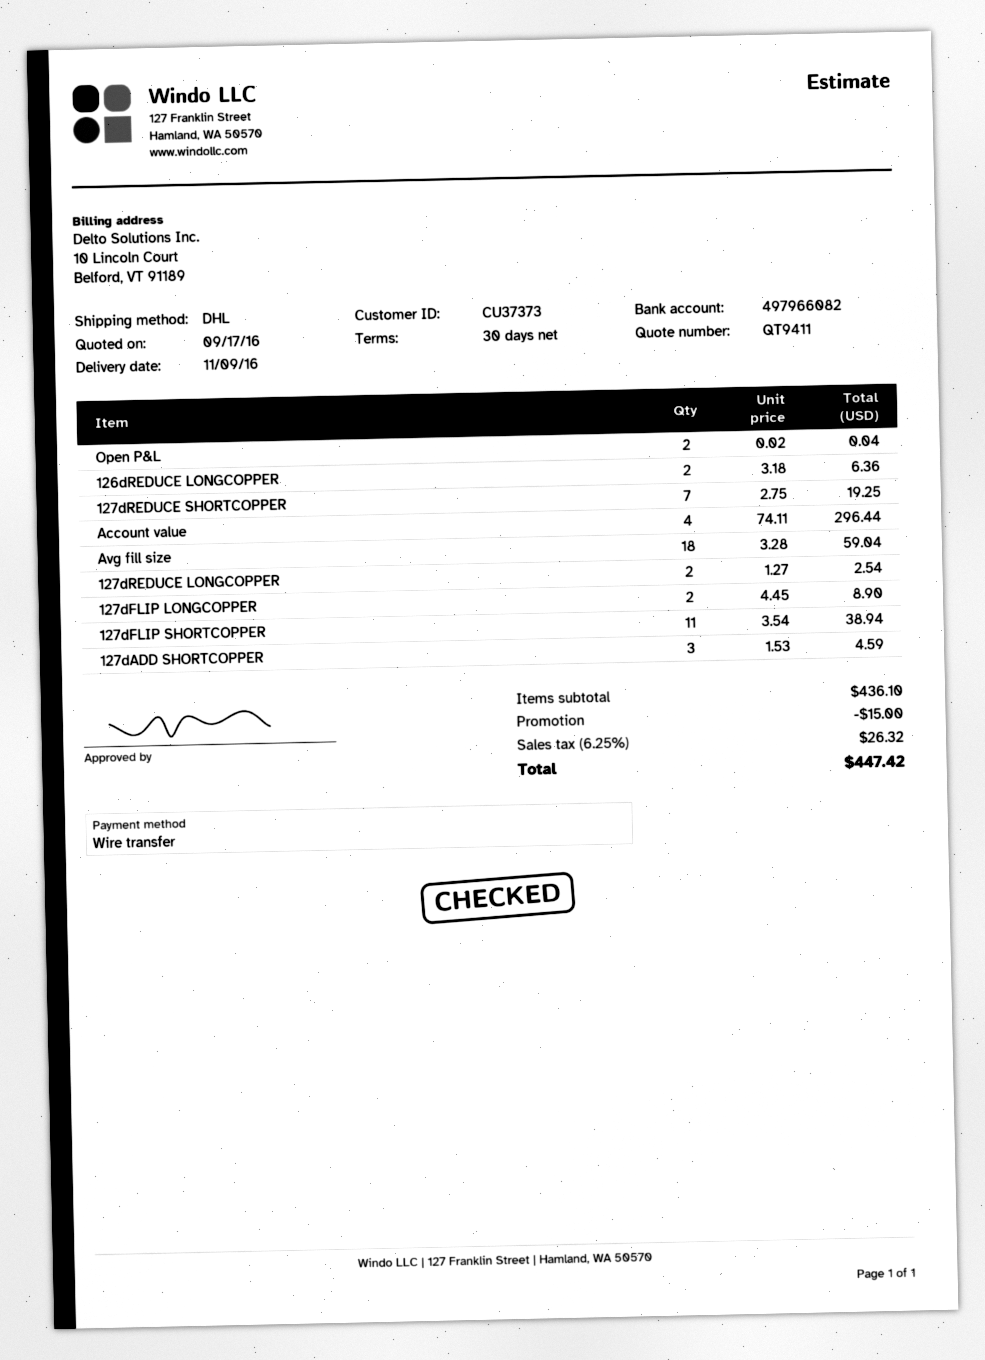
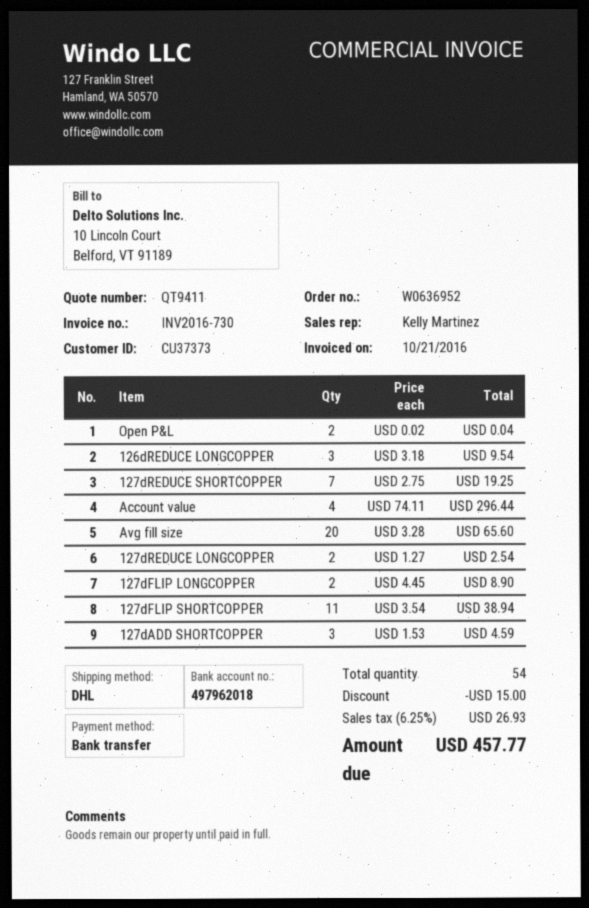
bank account: 497966082 -> 497962018
126dREDUCE LONGCOPPER: 2 x 3.18 = 6.36 -> 3 x 3.18 = 9.54
Avg fill size: 18 x 3.28 = 59.04 -> 20 x 3.28 = 65.60
tax: 6.25% = 26.32 -> 6.25% = 26.93
total: 447.42 -> 457.77

